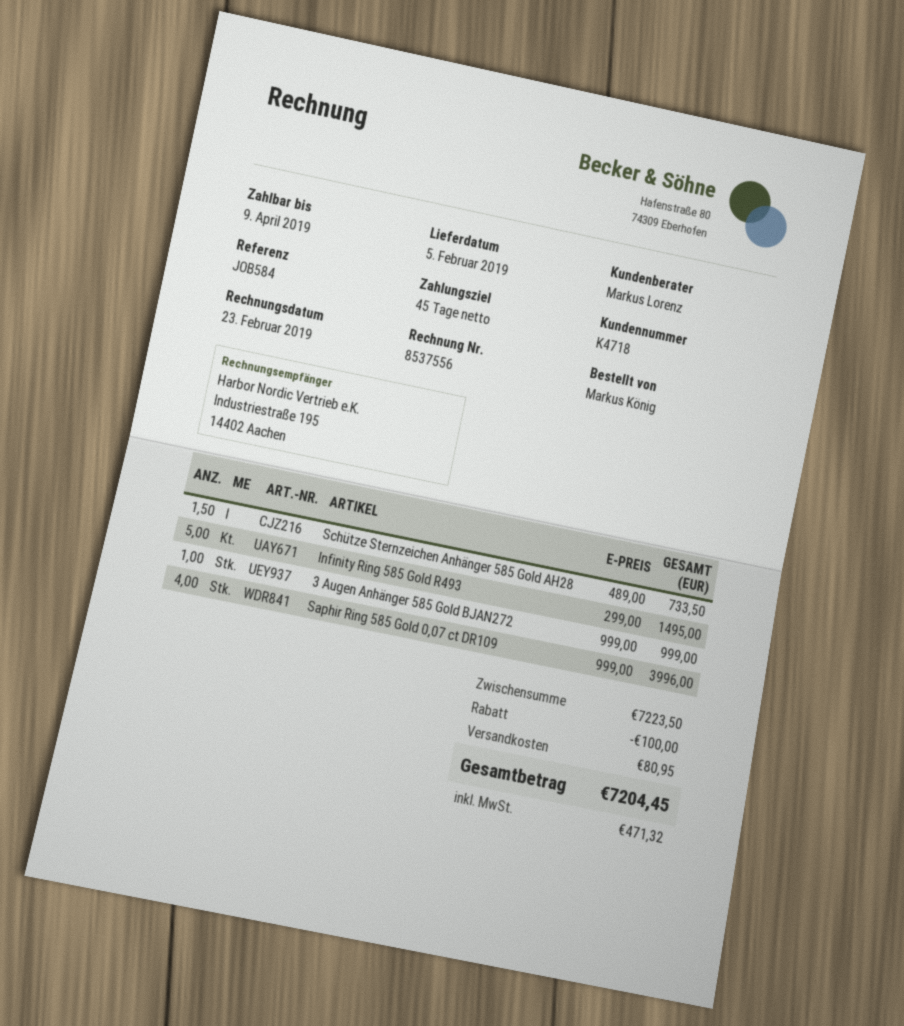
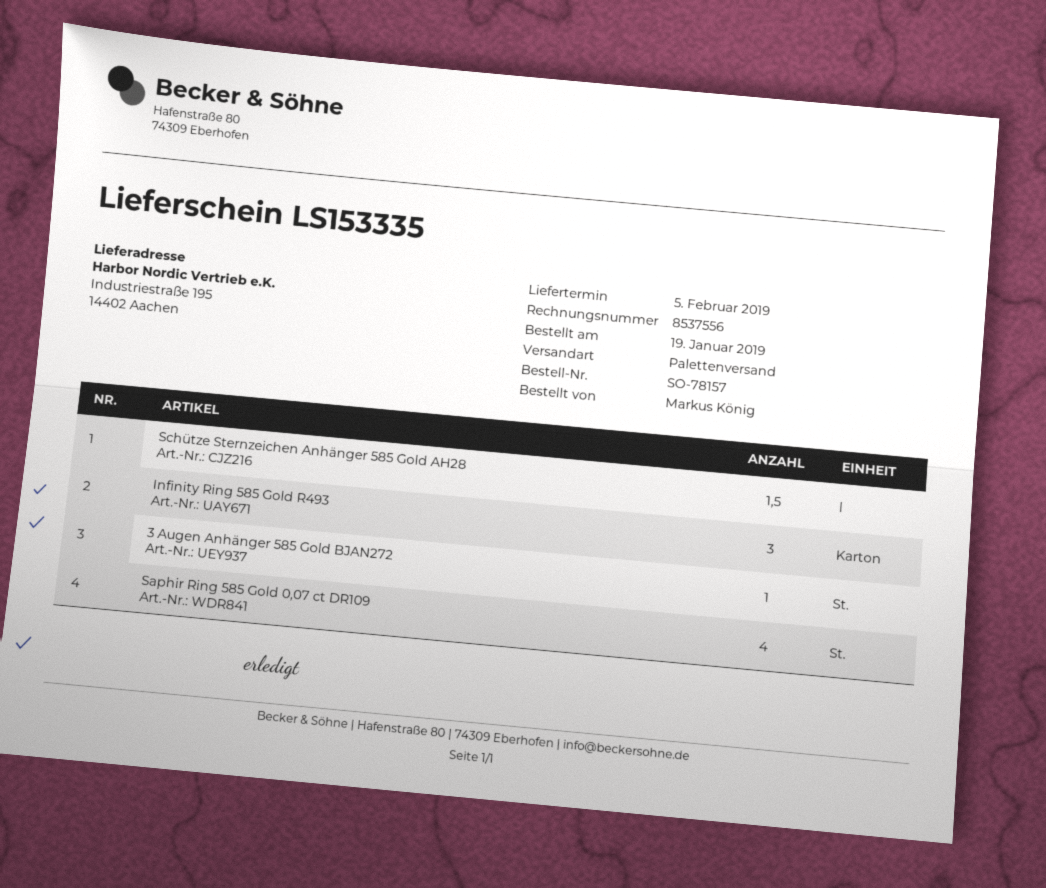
Infinity Ring 585 Gold R493: 5 -> 3

